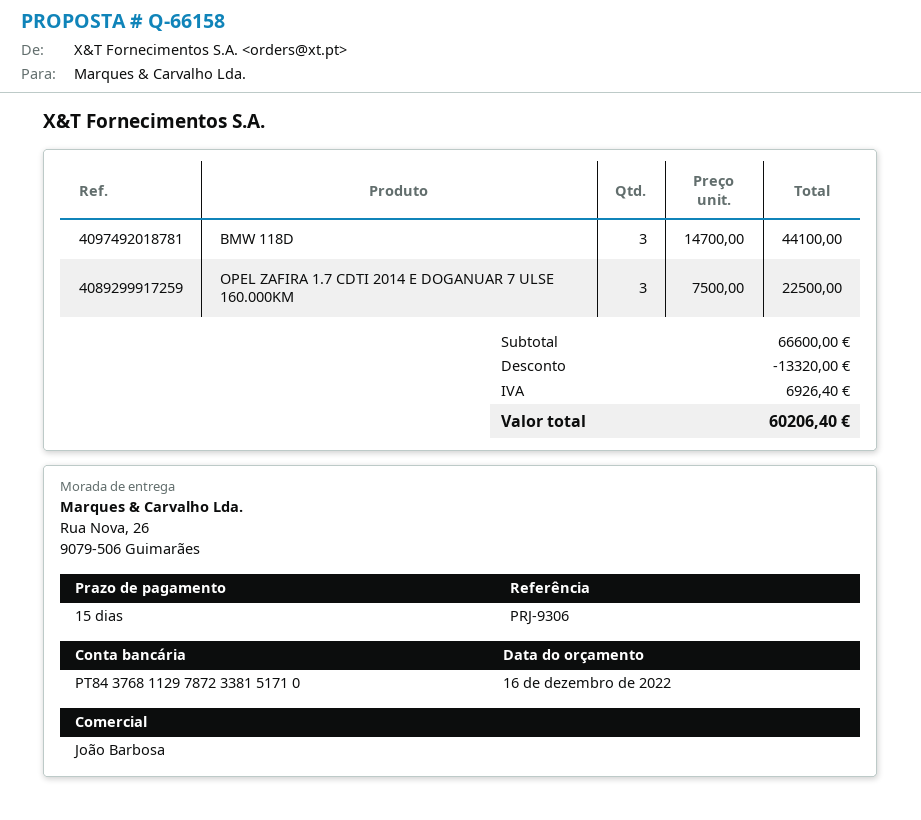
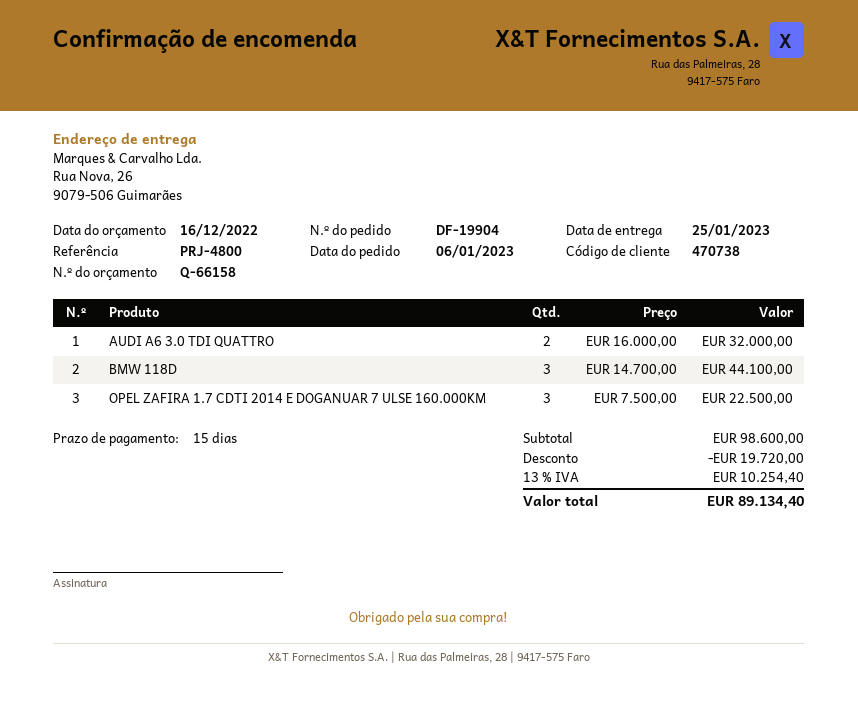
reference: PRJ-9306 -> PRJ-4800
AUDI A6 3.0 TDI QUATTRO: none -> 2 x 16000.00 = 32000.00
subtotal: 66600.00 -> 98600.00
discount: 13320.00 -> 19720.00
tax: 6926.40 -> 10254.40
total: 60206.40 -> 89134.40

